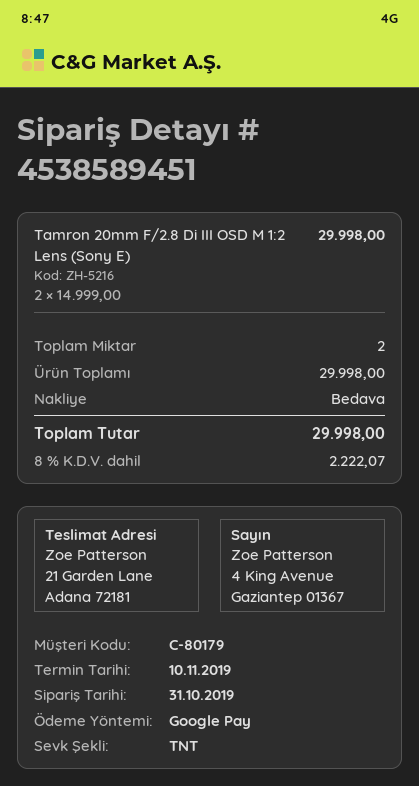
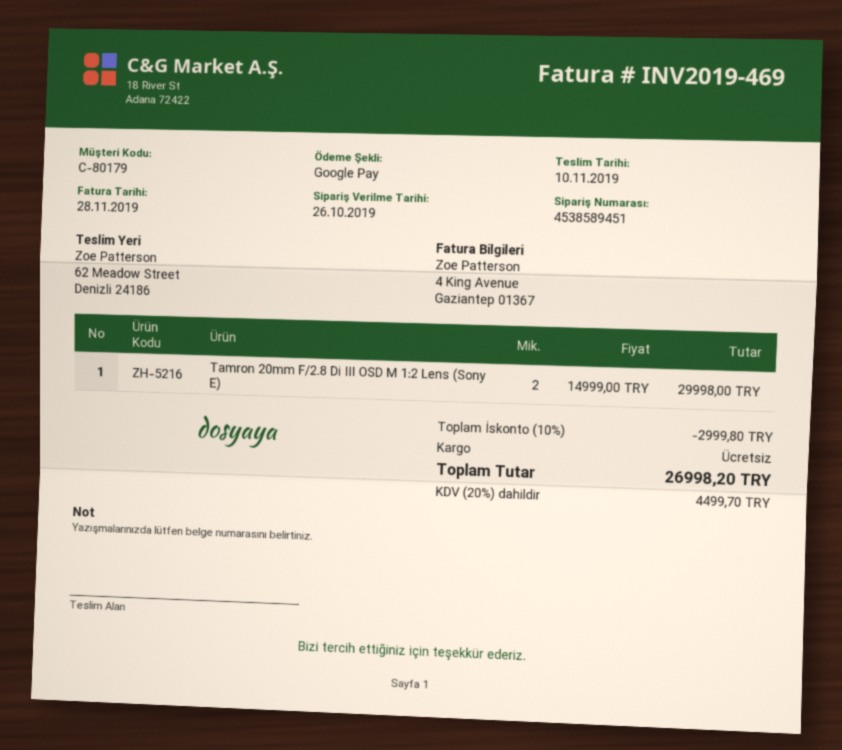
order date: 2019-10-31 -> 2019-10-26
ship to: 21 Garden Lane, Adana 72181 -> 62 Meadow Street, Denizli 24186
discount: none -> 10% = 2999.80
tax: 8% = 2222.07 -> 20% = 4499.70
total: 29998.00 -> 26998.20

